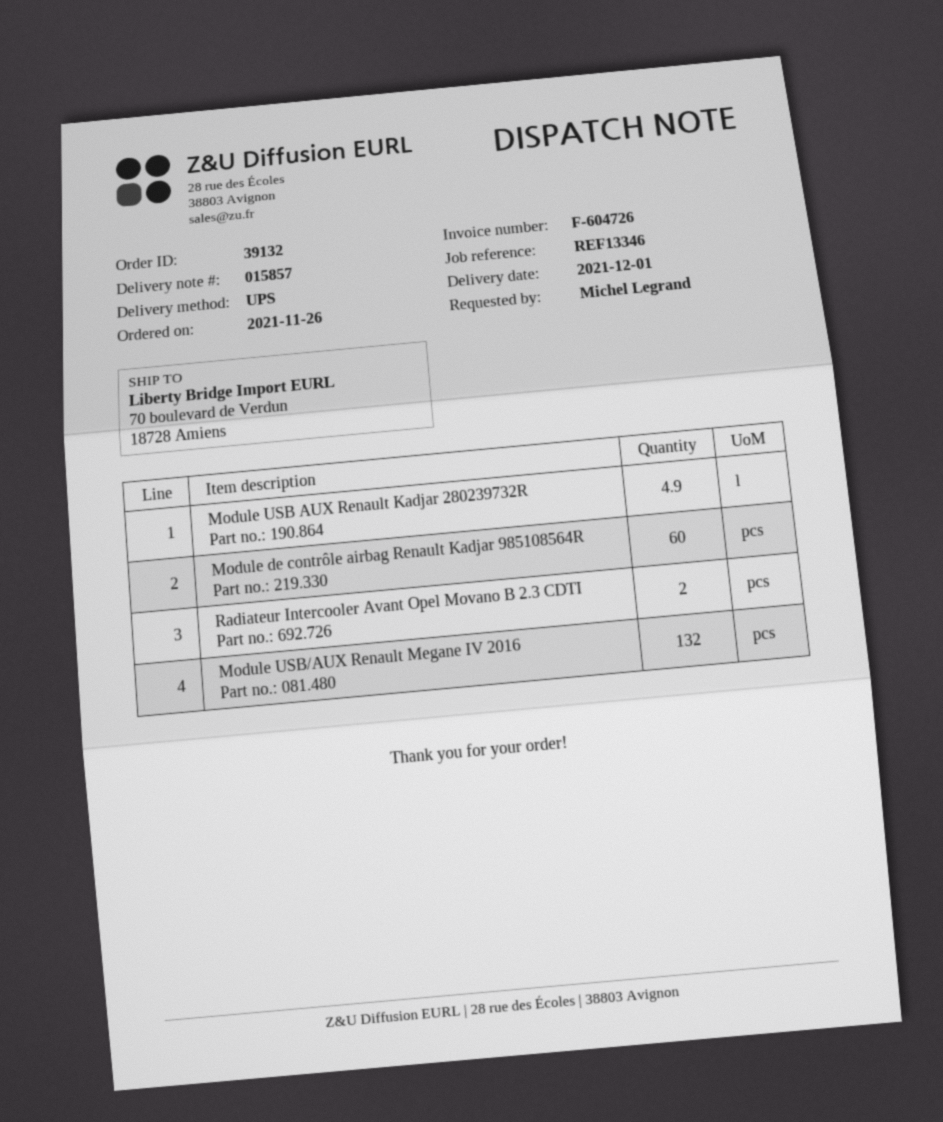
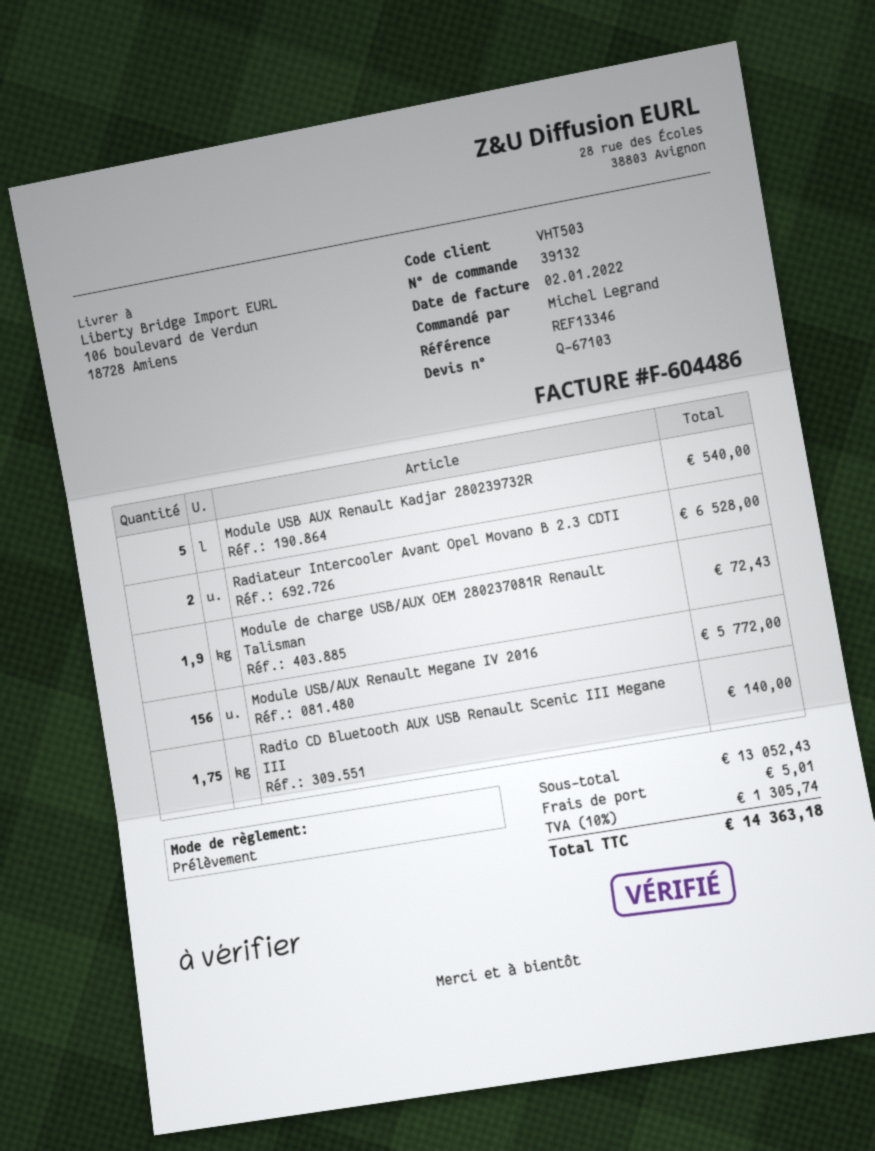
invoice number: F-604726 -> F-604486
ship to: 70 boulevard de Verdun, 18728 Amiens -> 106 boulevard de Verdun, 18728 Amiens
Module USB AUX Renault Kadjar 280239732R: 4.9 -> 5
Module de contrôle airbag Renault Kadjar 985108564R: 60 -> none
Module USB/AUX Renault Megane IV 2016: 132 -> 156
Module de charge USB/AUX OEM 280237081R Renault Talisman: none -> 1.9
Radio CD Bluetooth AUX USB Renault Scenic III Megane III: none -> 1.75

